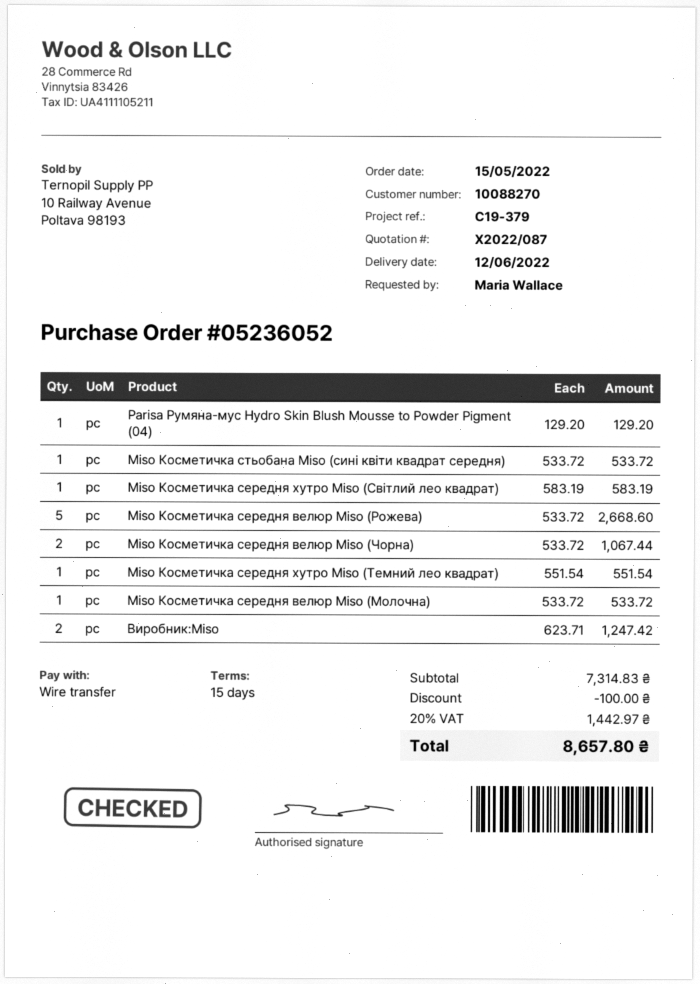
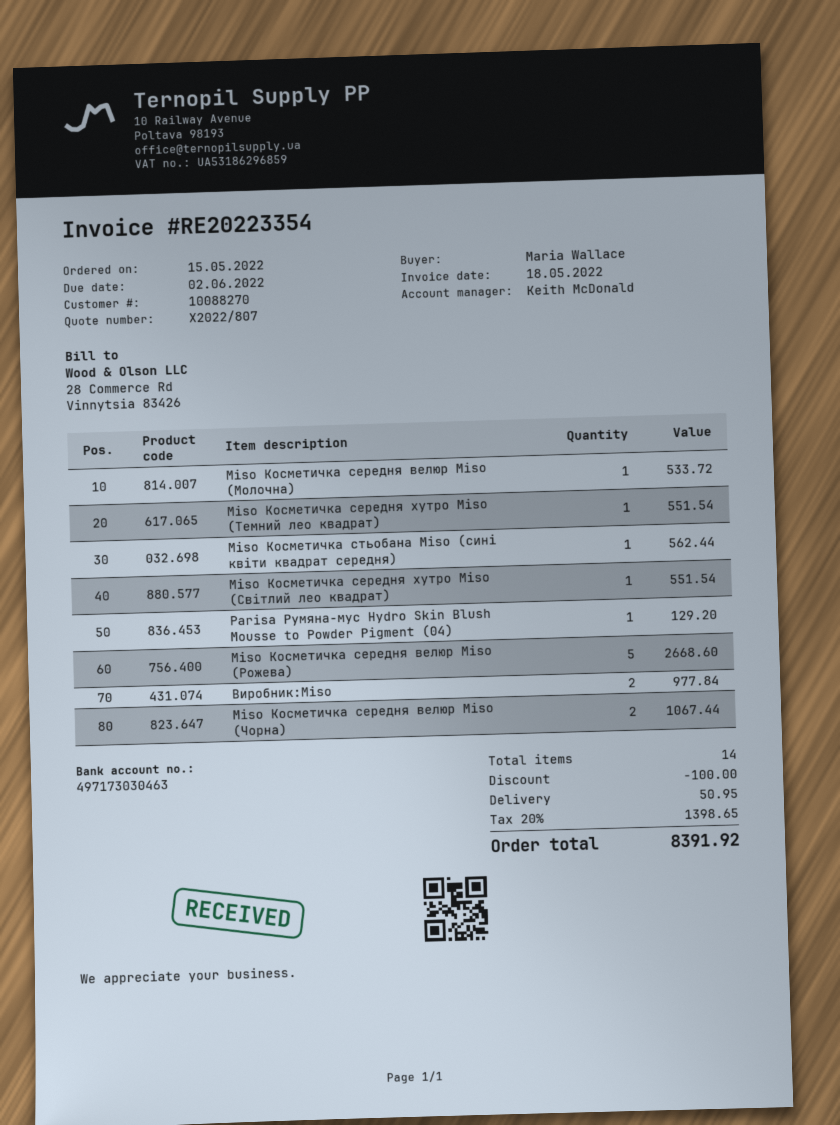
quote number: X2022/087 -> X2022/807
Miso Косметичка стьобана Miso (сині квіти квадрат середня): 1 for 533.72 -> 1 for 562.44
Miso Косметичка середня хутро Miso (Світлий лео квадрат): 1 for 583.19 -> 1 for 551.54
Виробник:Miso: 2 for 1247.42 -> 2 for 977.84
shipping: none -> 50.95
tax: 20% = 1442.97 -> 20% = 1398.65
total: 8657.80 -> 8391.92

